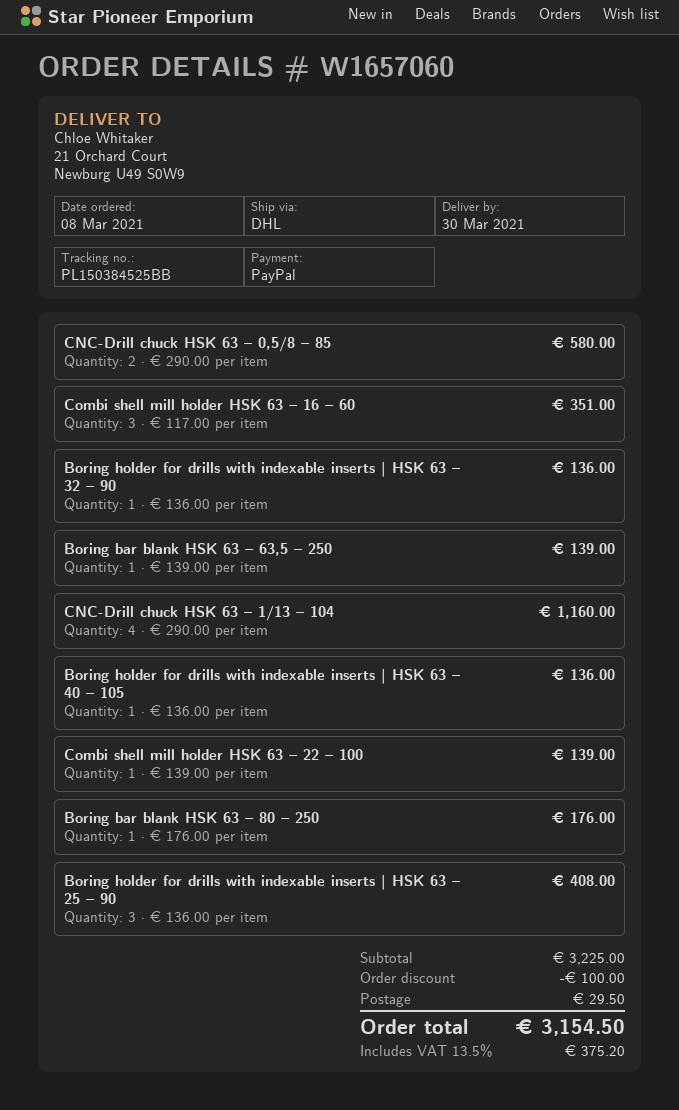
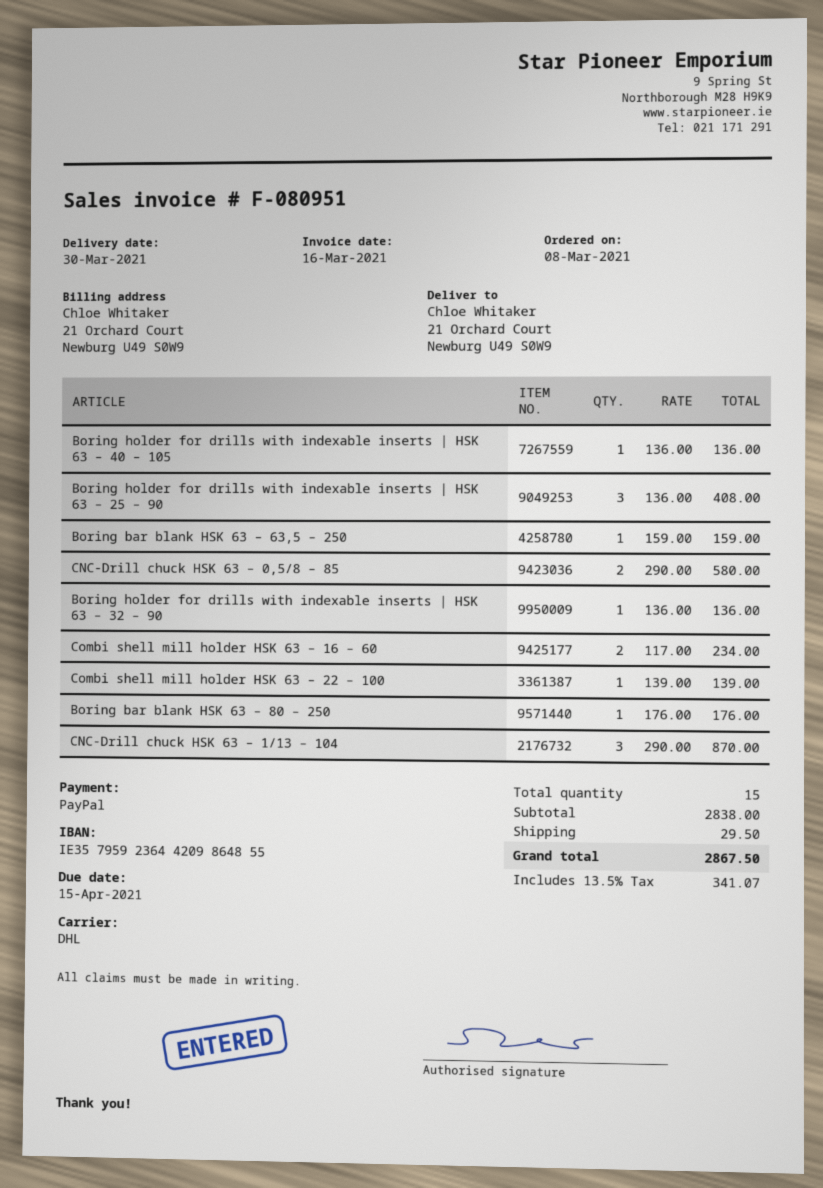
Combi shell mill holder HSK 63 – 16 – 60: 3 x 117.00 = 351.00 -> 2 x 117.00 = 234.00
Boring bar blank HSK 63 – 63,5 – 250: 1 x 139.00 = 139.00 -> 1 x 159.00 = 159.00
CNC-Drill chuck HSK 63 – 1/13 – 104: 4 x 290.00 = 1160.00 -> 3 x 290.00 = 870.00
subtotal: 3225.00 -> 2838.00
discount: 100.00 -> none
tax: 13.5% = 375.20 -> 13.5% = 341.07
total: 3154.50 -> 2867.50

